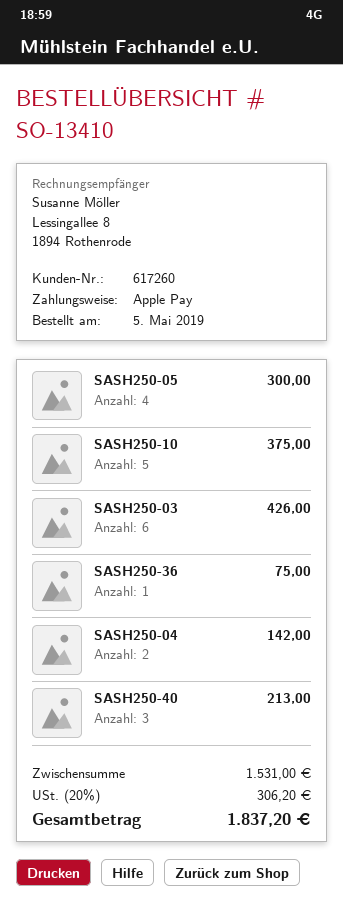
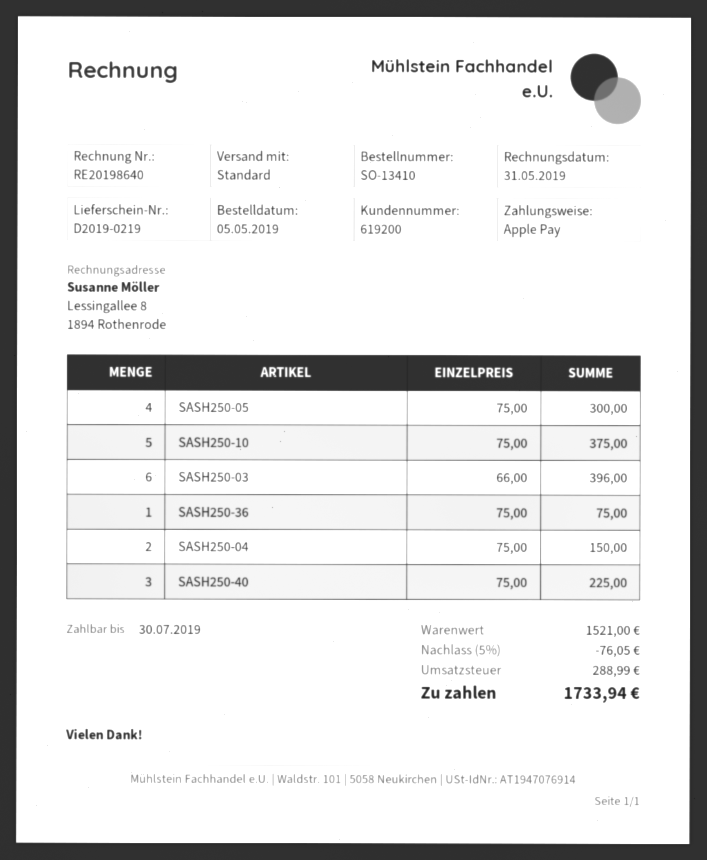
customer number: 617260 -> 619200
SASH250-03: 6 for 426.00 -> 6 for 396.00
SASH250-04: 2 for 142.00 -> 2 for 150.00
SASH250-40: 3 for 213.00 -> 3 for 225.00
subtotal: 1531.00 -> 1521.00
discount: none -> 5% = 76.05
tax: 306.20 -> 288.99
total: 1837.20 -> 1733.94

